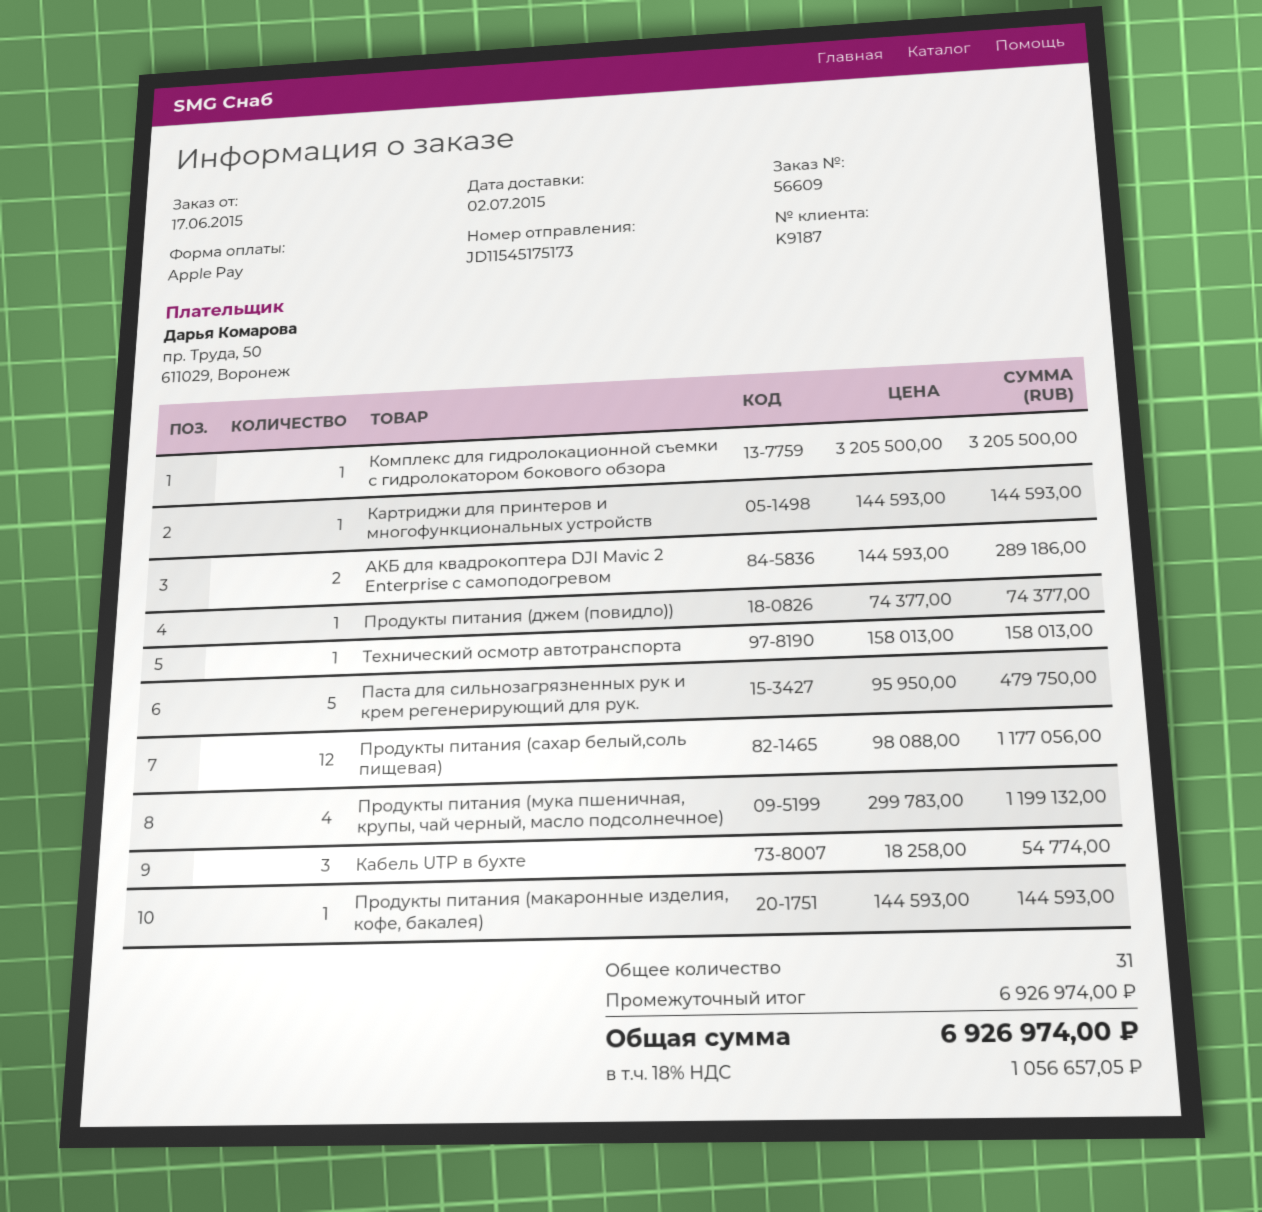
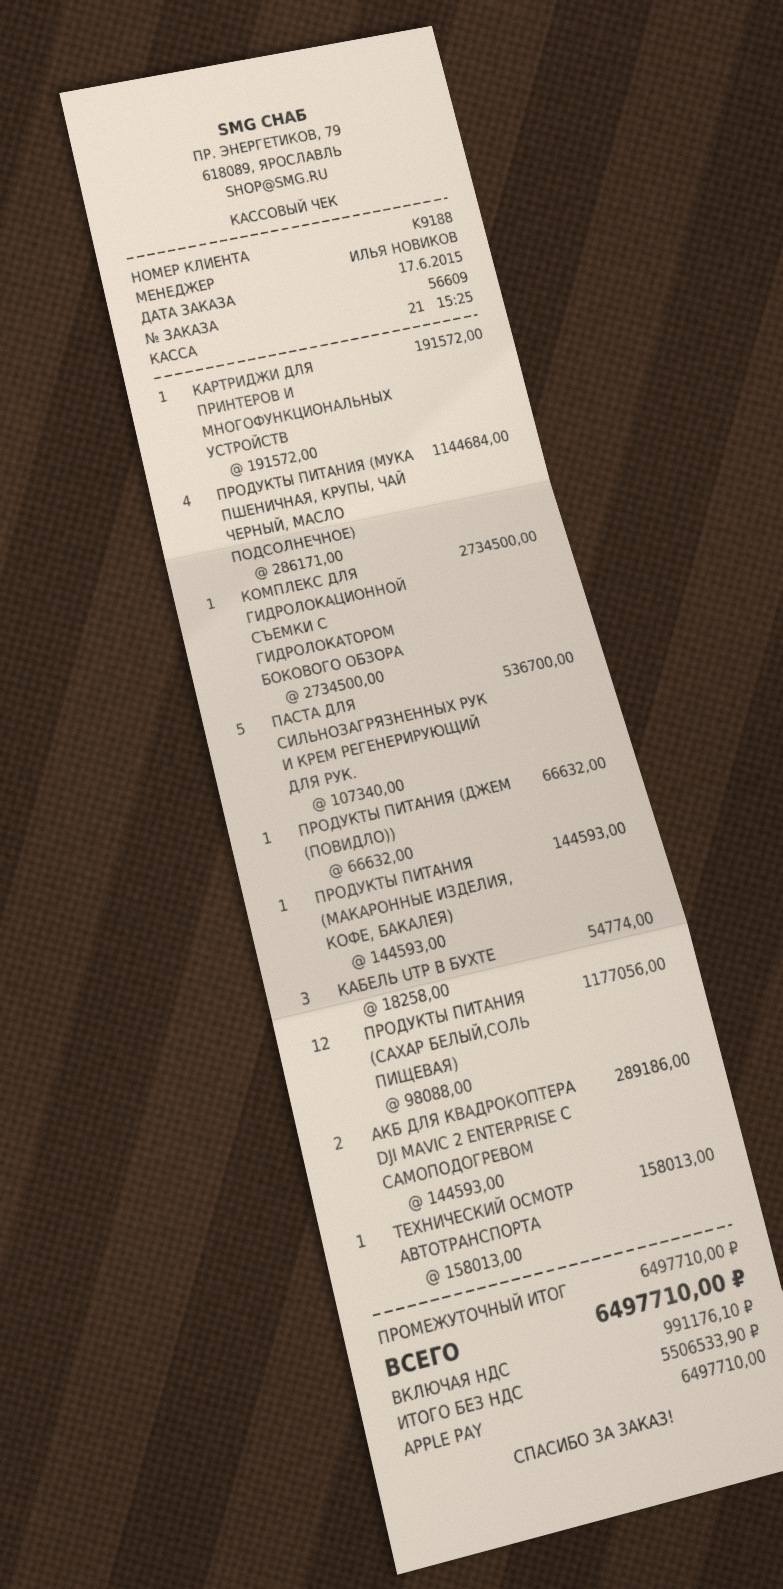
customer number: K9187 -> K9188
Комплекс для гидролокационной съемки с гидролокатором бокового обзора: 1 x 3205500.00 = 3205500.00 -> 1 x 2734500.00 = 2734500.00
Картриджи для принтеров и многофункциональных устройств: 1 x 144593.00 = 144593.00 -> 1 x 191572.00 = 191572.00
Продукты питания (джем (повидло)): 1 x 74377.00 = 74377.00 -> 1 x 66632.00 = 66632.00
Паста для сильнозагрязненных рук и крем регенерирующий для рук.: 5 x 95950.00 = 479750.00 -> 5 x 107340.00 = 536700.00
Продукты питания (мука пшеничная, крупы, чай черный, масло подсолнечное): 4 x 299783.00 = 1199132.00 -> 4 x 286171.00 = 1144684.00
subtotal: 6926974.00 -> 6497710.00
tax: 1056657.05 -> 991176.10
total: 6926974.00 -> 6497710.00

